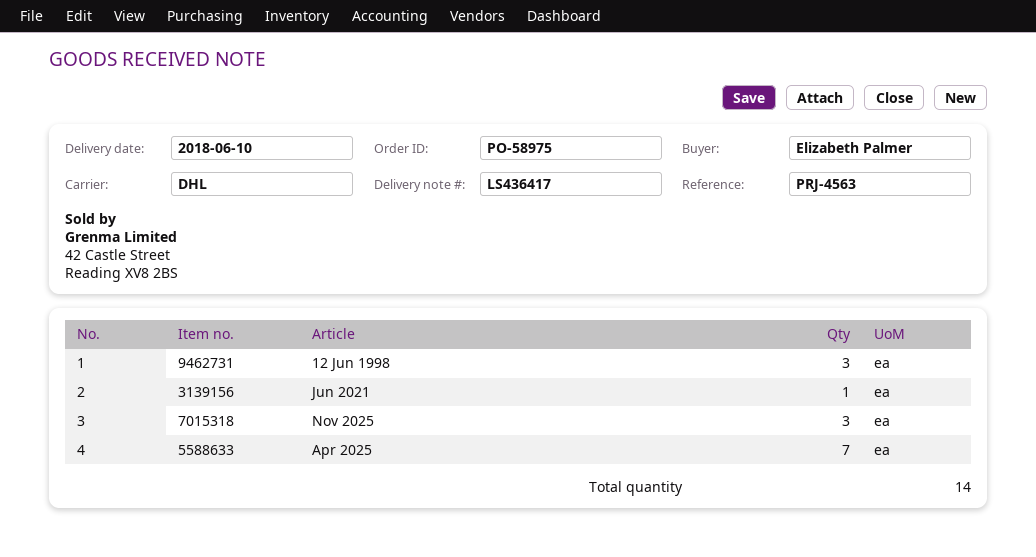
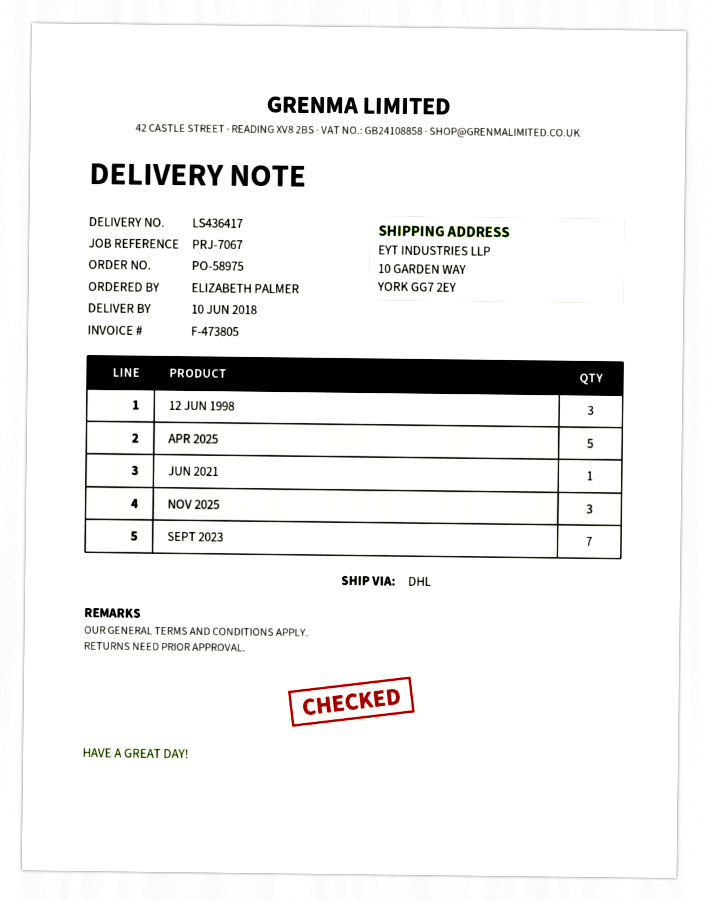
reference: PRJ-4563 -> PRJ-7067
Apr 2025: 7 -> 5
SEPT 2023: none -> 7

